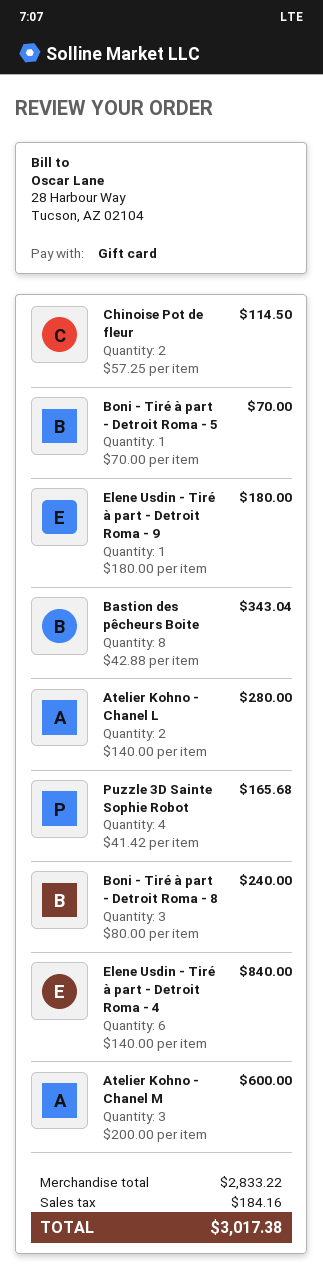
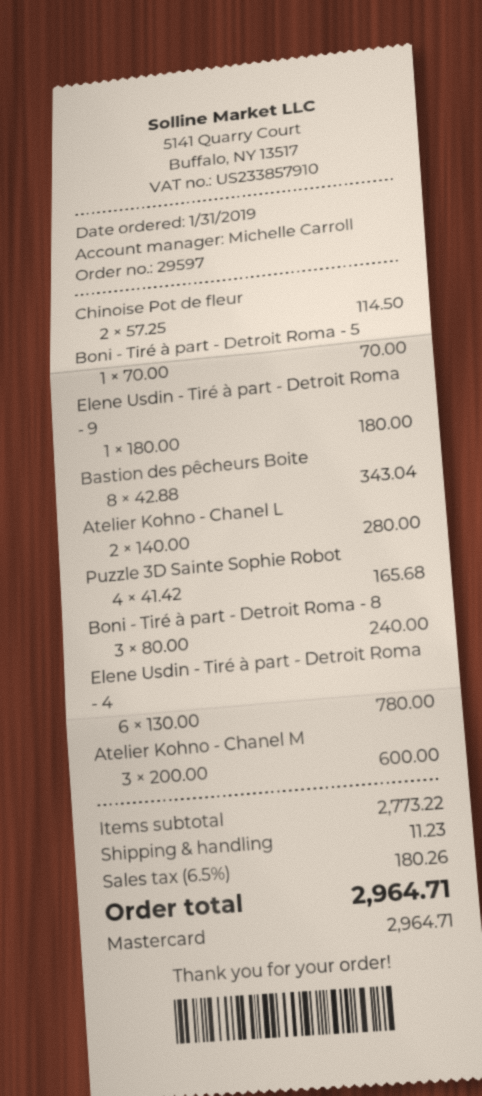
payment method: gift card -> Mastercard
Elene Usdin - Tiré à part - Detroit Roma - 4: 6 x 140.00 = 840.00 -> 6 x 130.00 = 780.00
subtotal: 2833.22 -> 2773.22
shipping: none -> 11.23
tax: 184.16 -> 180.26
total: 3017.38 -> 2964.71

